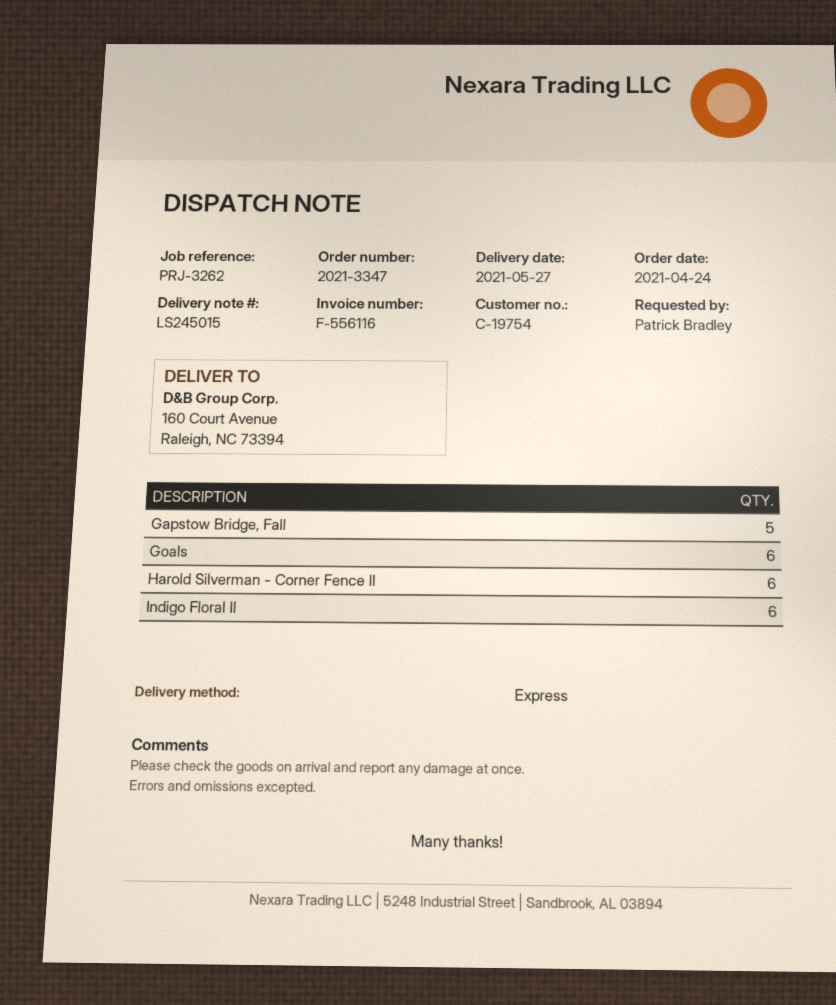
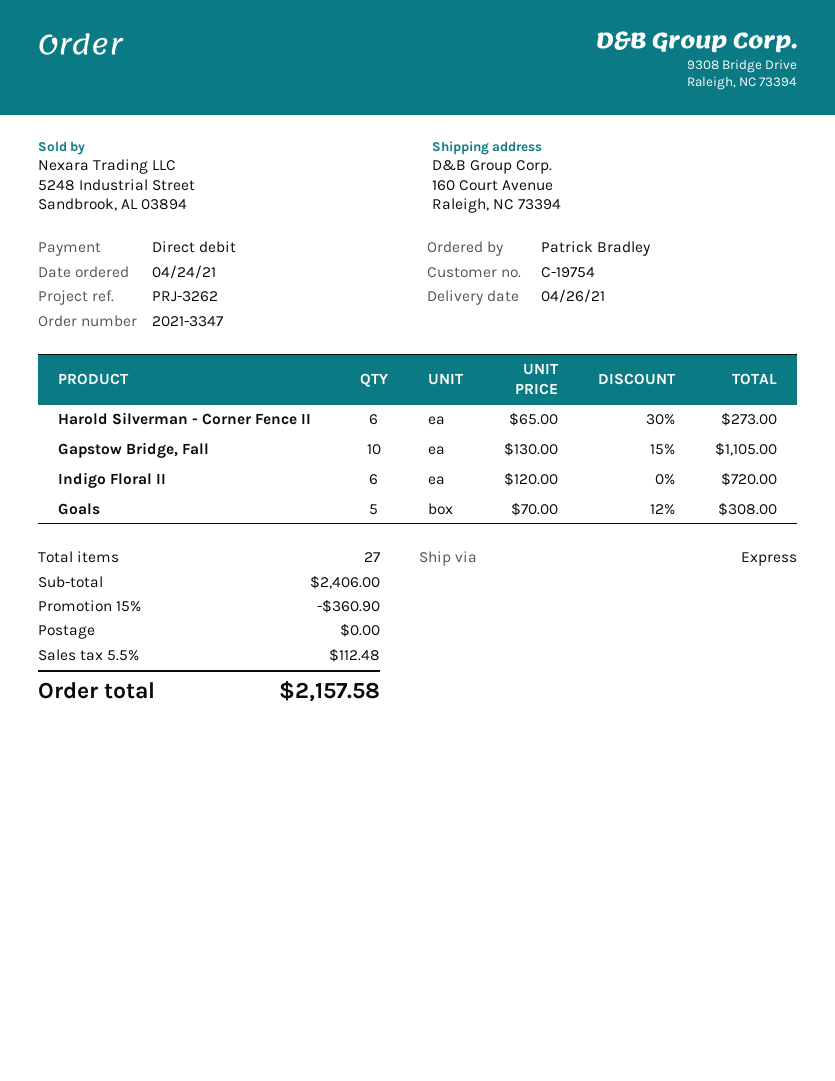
delivery date: 2021-05-27 -> 2021-04-26
Gapstow Bridge, Fall: 5 -> 10
Goals: 6 -> 5

